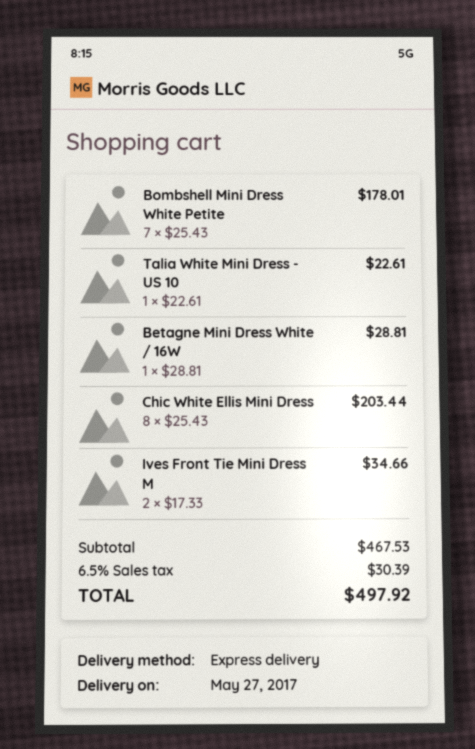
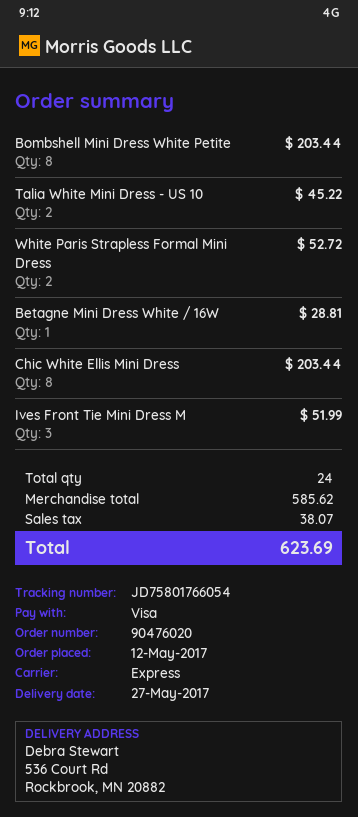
Bombshell Mini Dress White Petite: 7 for 178.01 -> 8 for 203.44
Talia White Mini Dress - US 10: 1 for 22.61 -> 2 for 45.22
Ives Front Tie Mini Dress M: 2 for 34.66 -> 3 for 51.99
White Paris Strapless Formal Mini Dress: none -> 2 for 52.72
subtotal: 467.53 -> 585.62
tax: 30.39 -> 38.07
total: 497.92 -> 623.69

